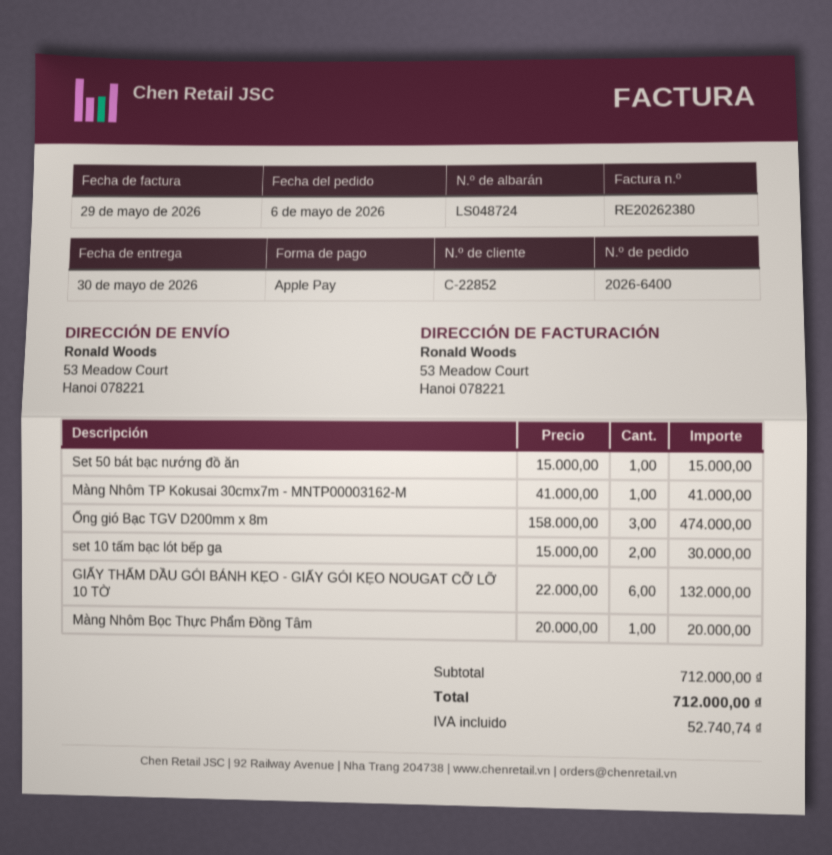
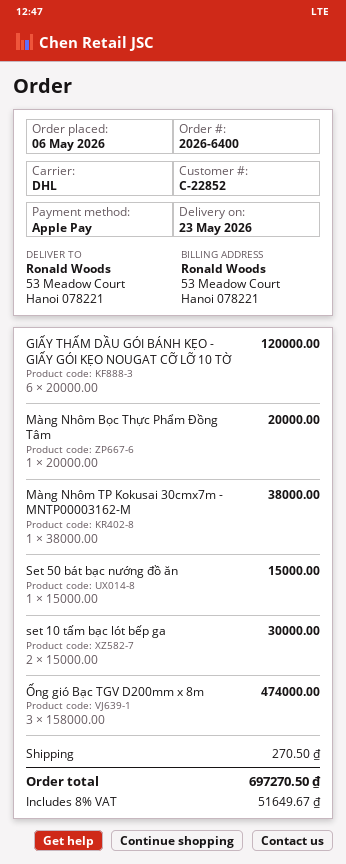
delivery date: 2026-05-30 -> 2026-05-23
Màng Nhôm TP Kokusai 30cmx7m - MNTP00003162-M: 1 x 41000.00 = 41000.00 -> 1 x 38000.00 = 38000.00
GIẤY THẤM DẦU GÓI BÁNH KẸO - GIẤY GÓI KẸO NOUGAT CỠ LỠ 10 TỜ: 6 x 22000.00 = 132000.00 -> 6 x 20000.00 = 120000.00
shipping: none -> 270.50
tax: 52740.74 -> 51649.67
total: 712000.00 -> 697270.50

